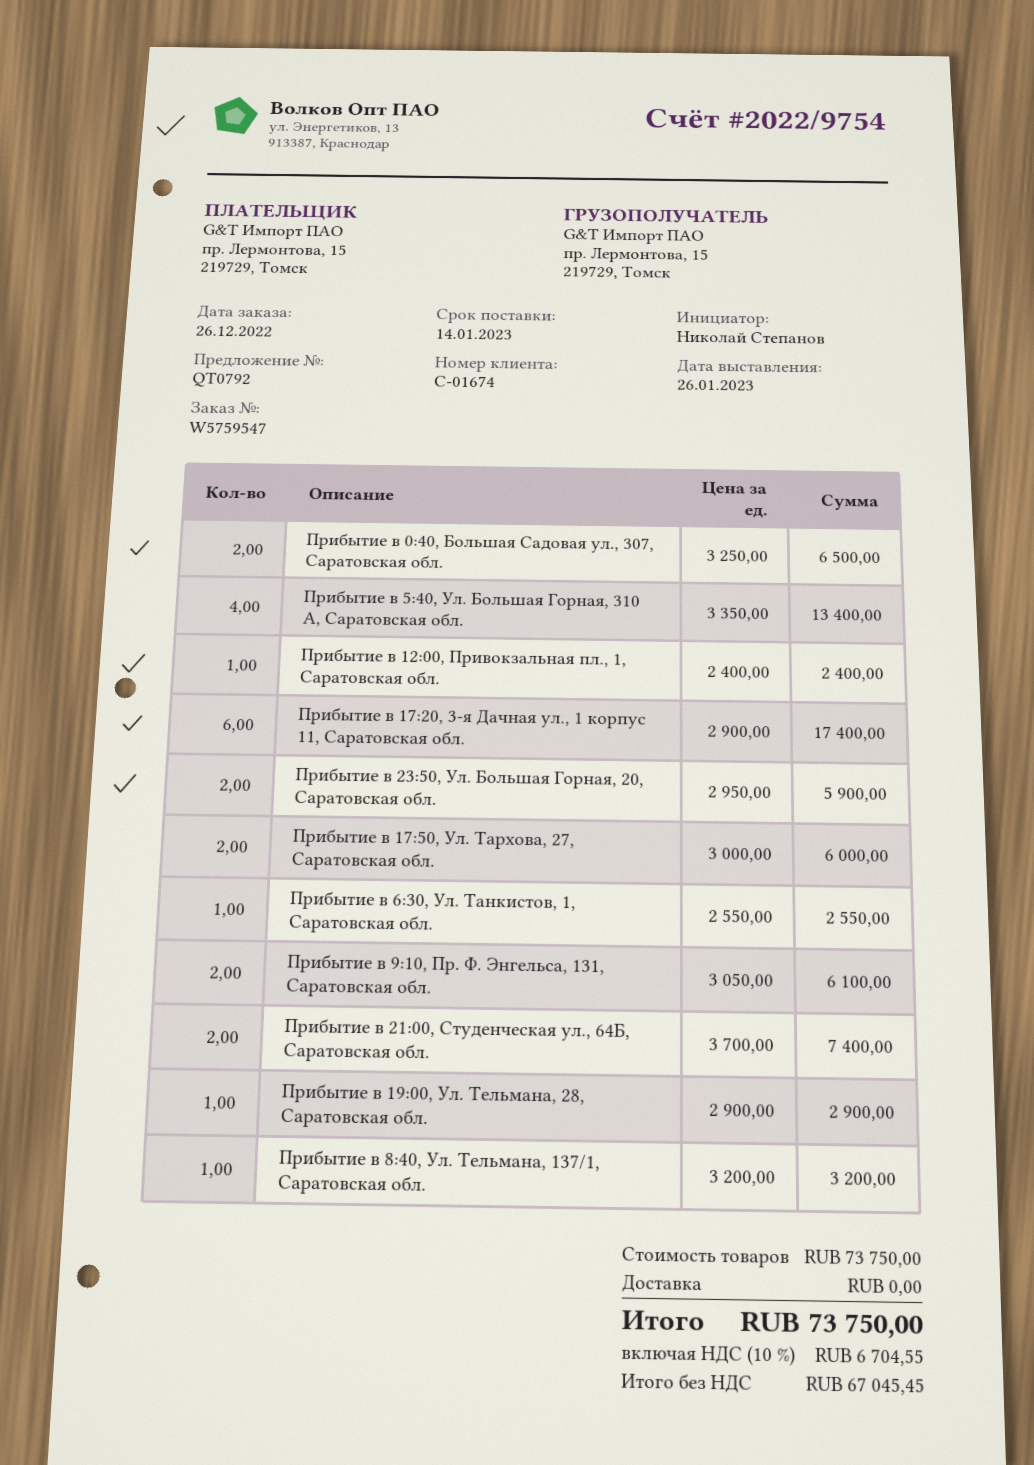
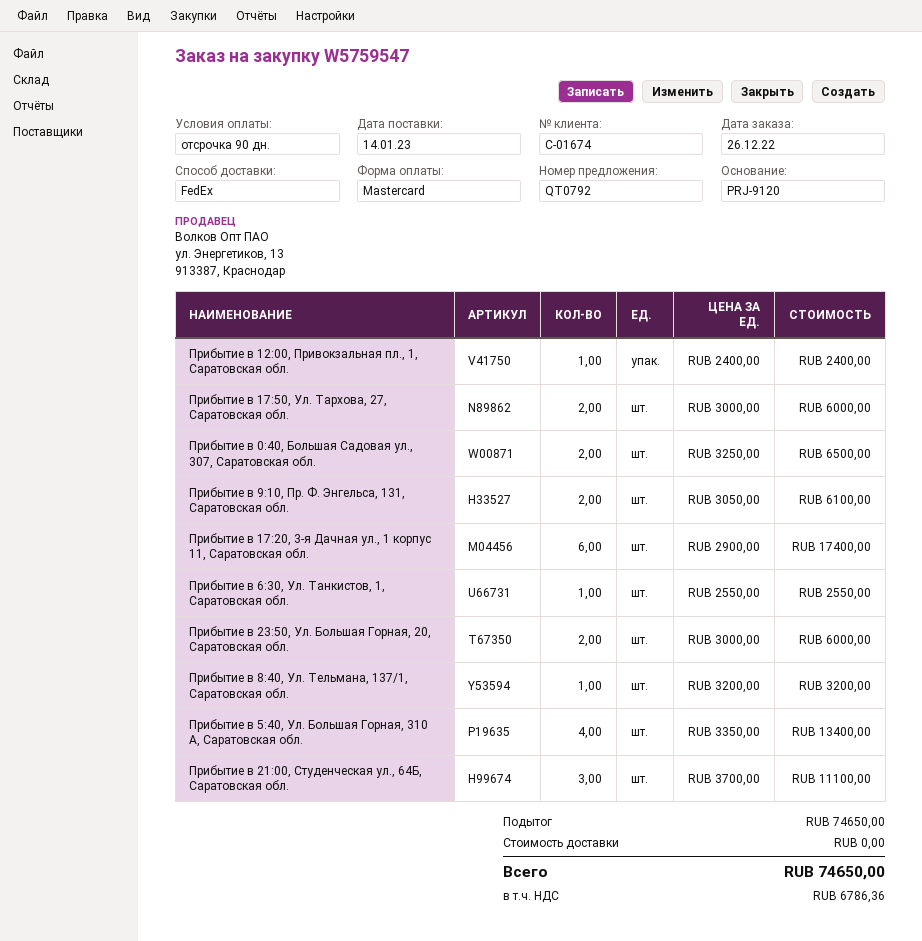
Прибытие в 23:50, Ул. Большая Горная, 20, Саратовская обл.: 2 x 2950.00 = 5900.00 -> 2 x 3000.00 = 6000.00
Прибытие в 21:00, Студенческая ул., 64Б, Саратовская обл.: 2 x 3700.00 = 7400.00 -> 3 x 3700.00 = 11100.00
Прибытие в 19:00, Ул. Тельмана, 28, Саратовская обл.: 1 x 2900.00 = 2900.00 -> none
subtotal: 73750.00 -> 74650.00
tax: 6704.55 -> 6786.36
total: 73750.00 -> 74650.00

